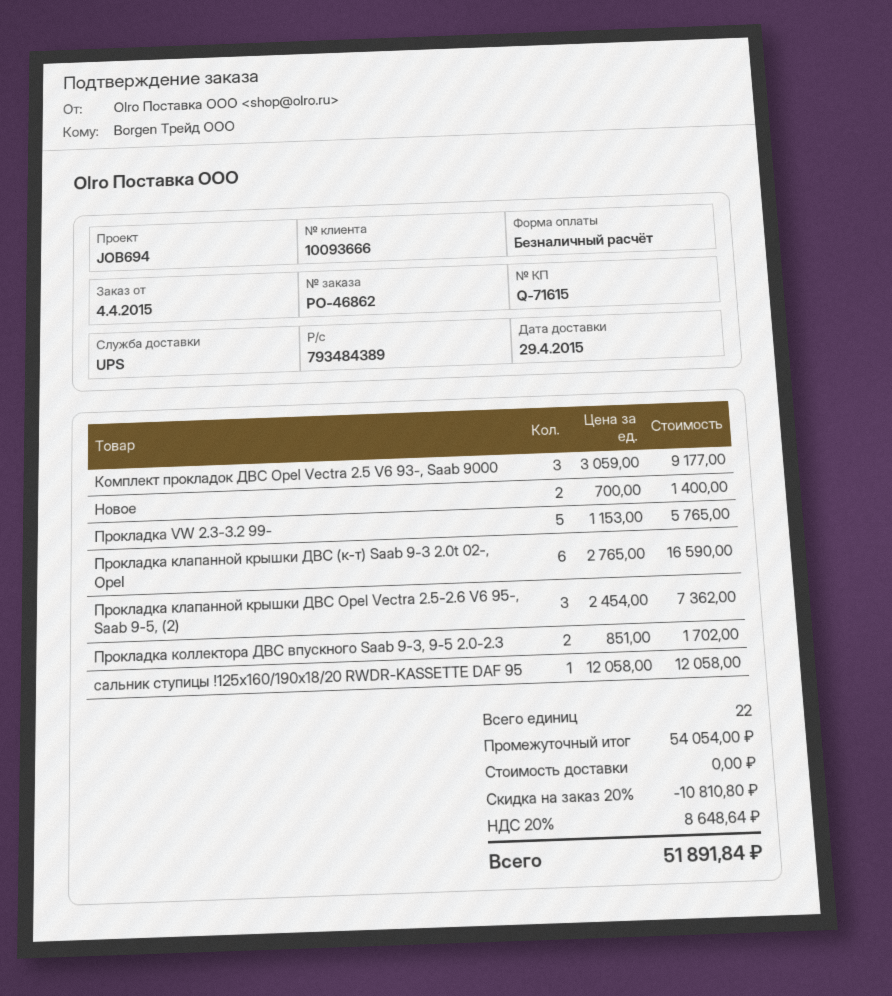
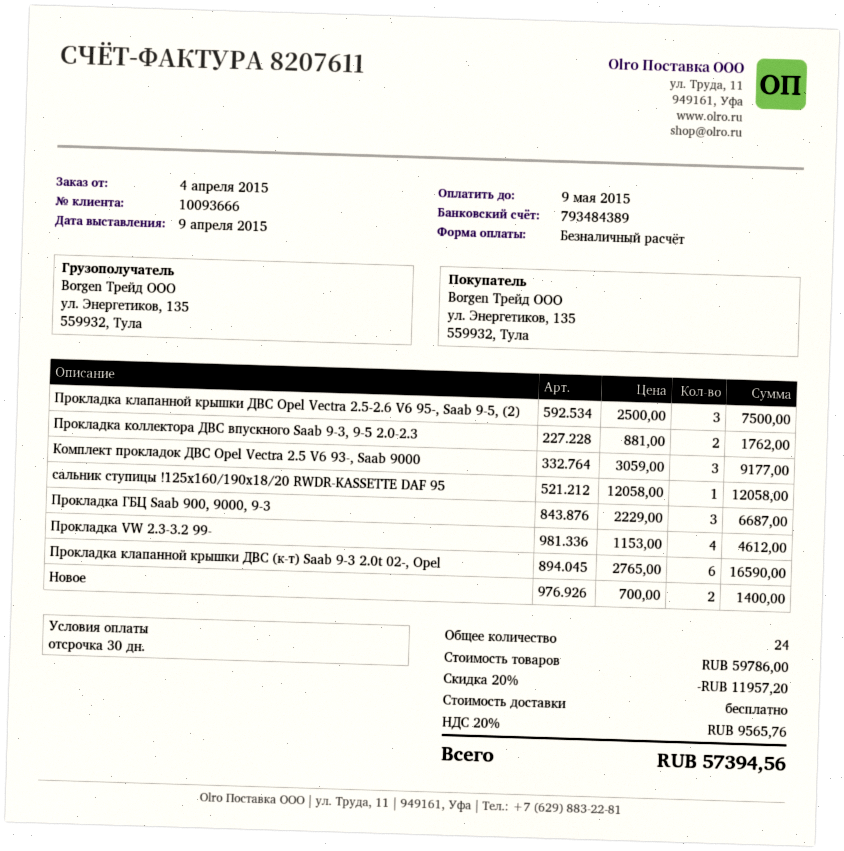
Прокладка VW 2.3-3.2 99-: 5 x 1153.00 = 5765.00 -> 4 x 1153.00 = 4612.00
Прокладка клапанной крышки ДВС Opel Vectra 2.5-2.6 V6 95-, Saab 9-5, (2): 3 x 2454.00 = 7362.00 -> 3 x 2500.00 = 7500.00
Прокладка коллектора ДВС впускного Saab 9-3, 9-5 2.0-2.3: 2 x 851.00 = 1702.00 -> 2 x 881.00 = 1762.00
Прокладка ГБЦ Saab 900, 9000, 9-3: none -> 3 x 2229.00 = 6687.00
total quantity: 22 -> 24
subtotal: 54054.00 -> 59786.00
discount: 20% = 10810.80 -> 20% = 11957.20
tax: 20% = 8648.64 -> 20% = 9565.76
total: 51891.84 -> 57394.56

